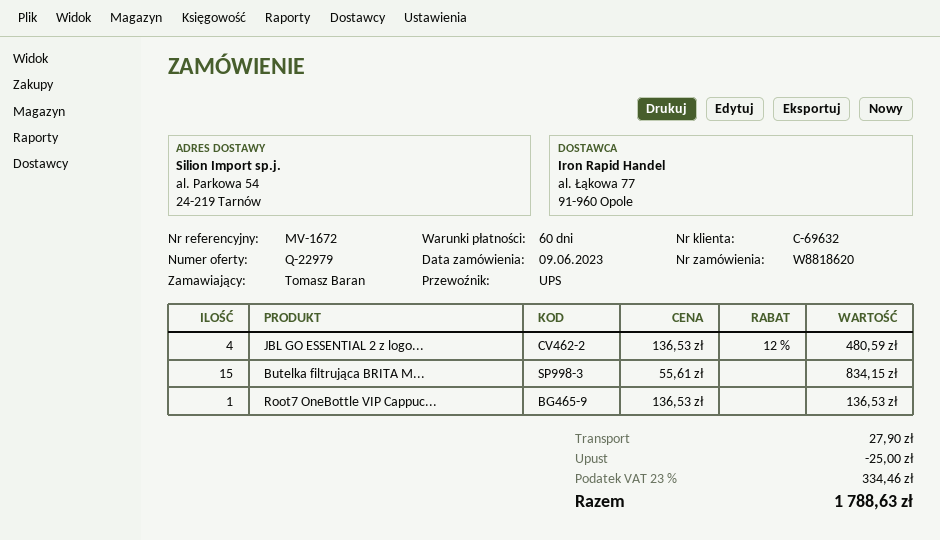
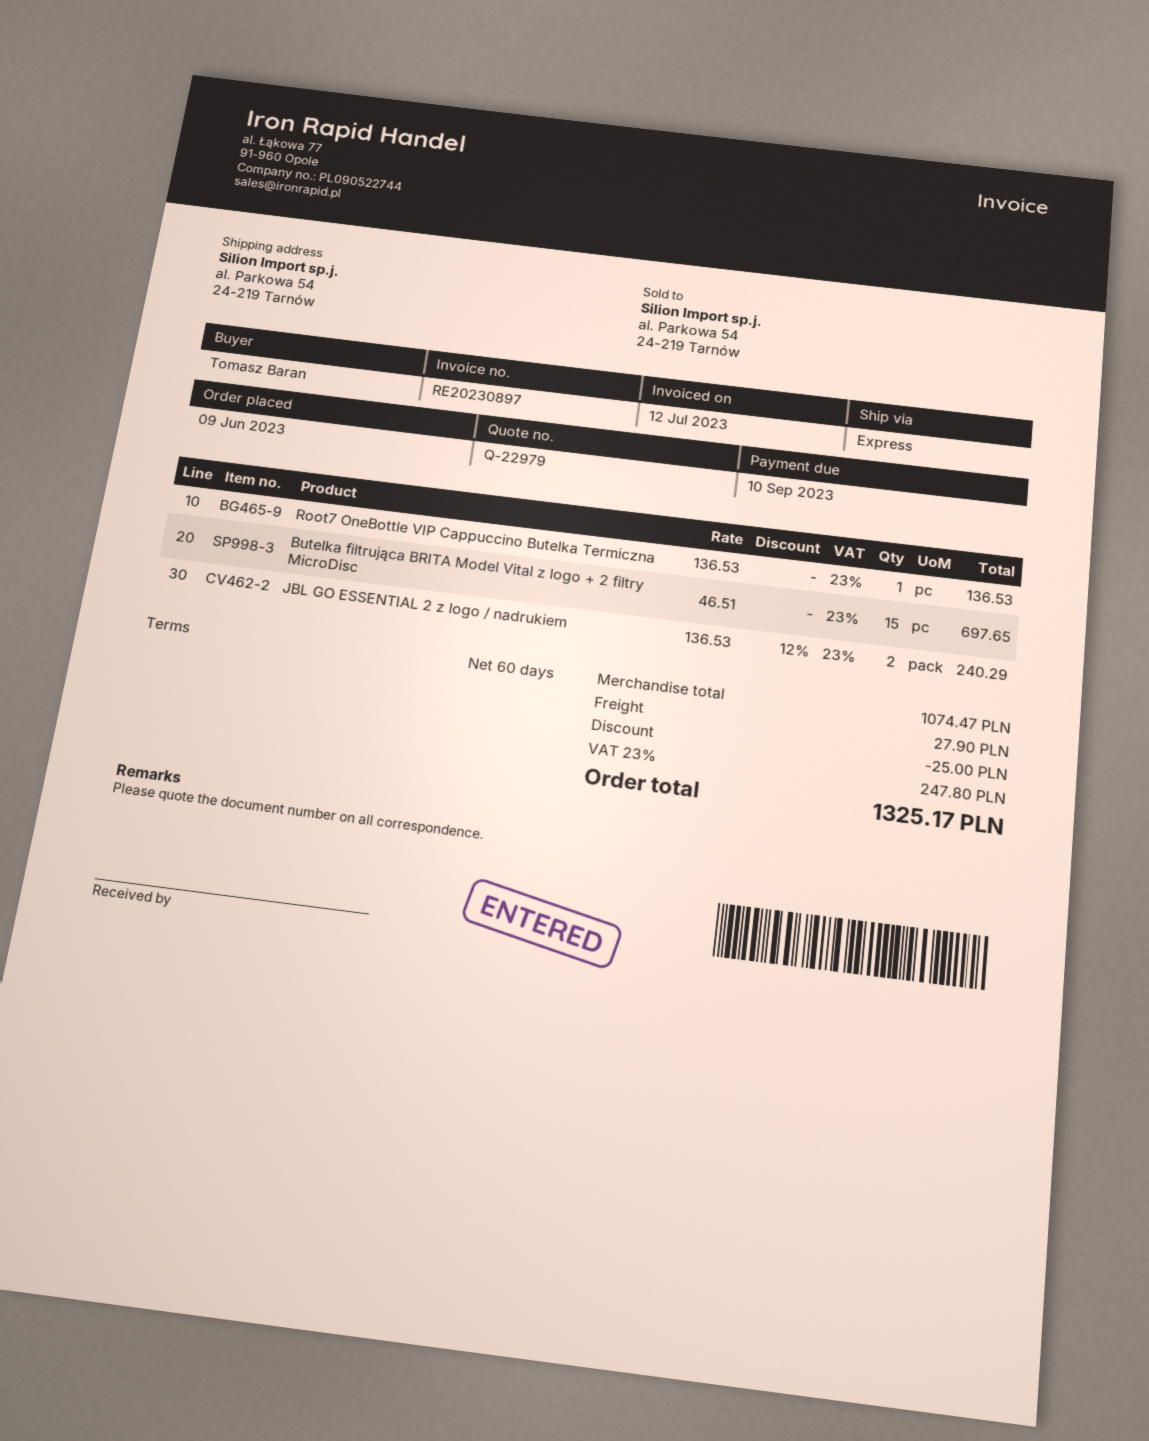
shipping method: UPS -> express
JBL GO ESSENTIAL 2 z logo...: 4 x 136.53 - 12% = 480.59 -> 2 x 136.53 - 12% = 240.29
Butelka filtrująca BRITA M...: 15 x 55.61 = 834.15 -> 15 x 46.51 = 697.65
tax: 23% = 334.46 -> 23% = 247.80
total: 1788.63 -> 1325.17

